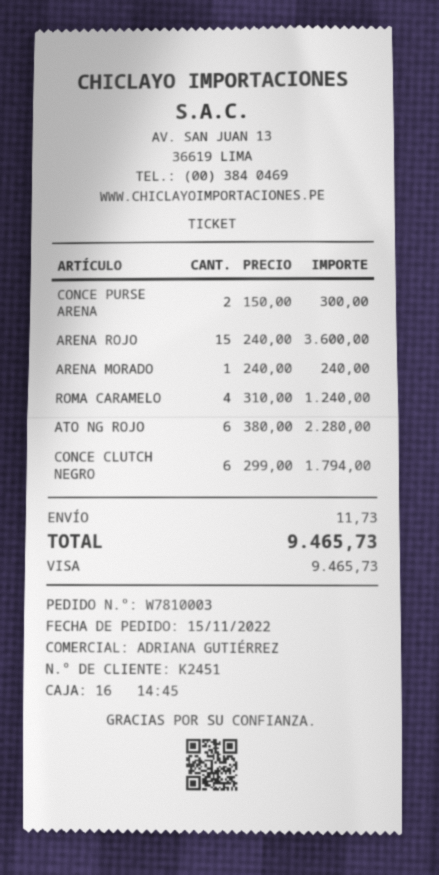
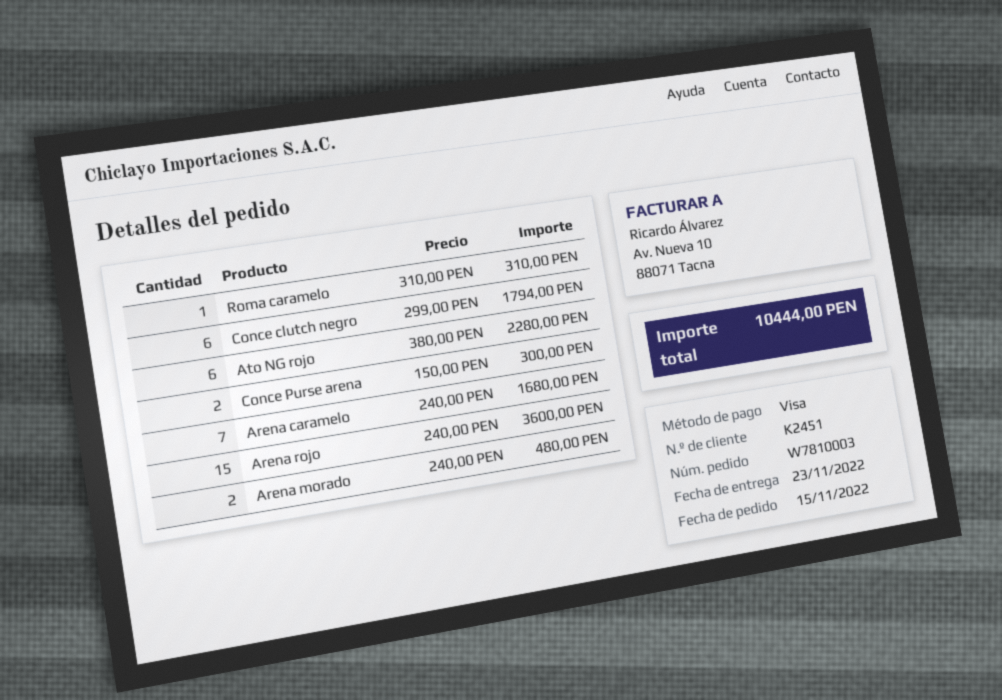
ARENA MORADO: 1 x 240.00 = 240.00 -> 2 x 240.00 = 480.00
ROMA CARAMELO: 4 x 310.00 = 1240.00 -> 1 x 310.00 = 310.00
Arena caramelo: none -> 7 x 240.00 = 1680.00
shipping: 11.73 -> none
total: 9465.73 -> 10444.00

